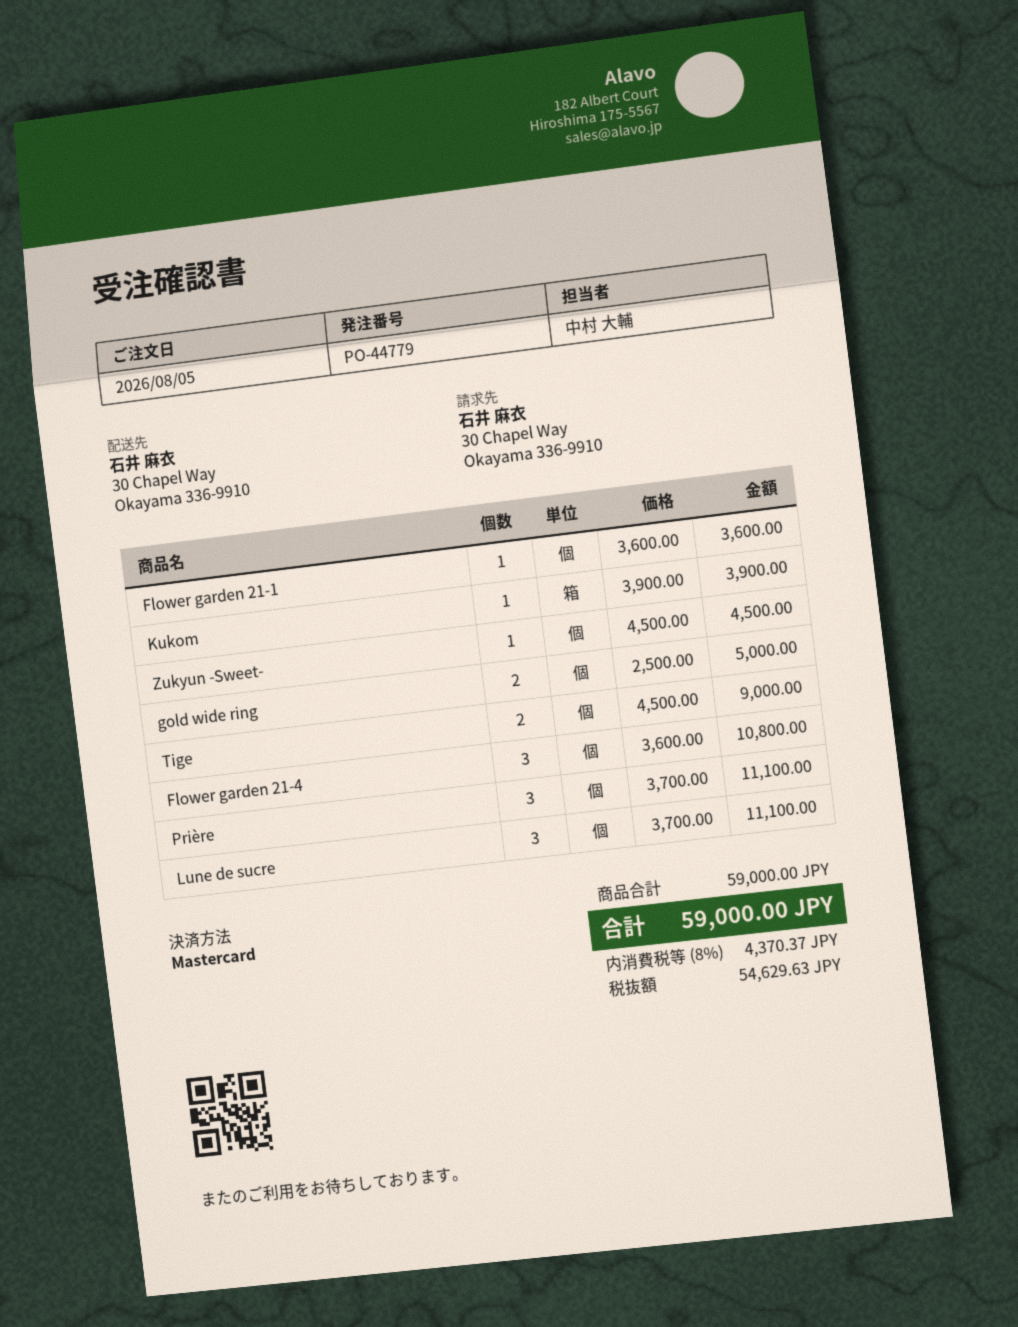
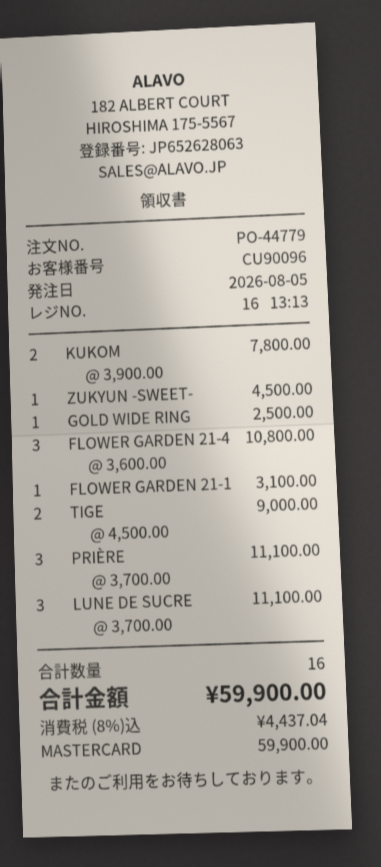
Flower garden 21-1: 1 x 3600.00 = 3600.00 -> 1 x 3100.00 = 3100.00
Kukom: 1 x 3900.00 = 3900.00 -> 2 x 3900.00 = 7800.00
gold wide ring: 2 x 2500.00 = 5000.00 -> 1 x 2500.00 = 2500.00
tax: 8% = 4370.37 -> 8% = 4437.04
total: 59000.00 -> 59900.00

